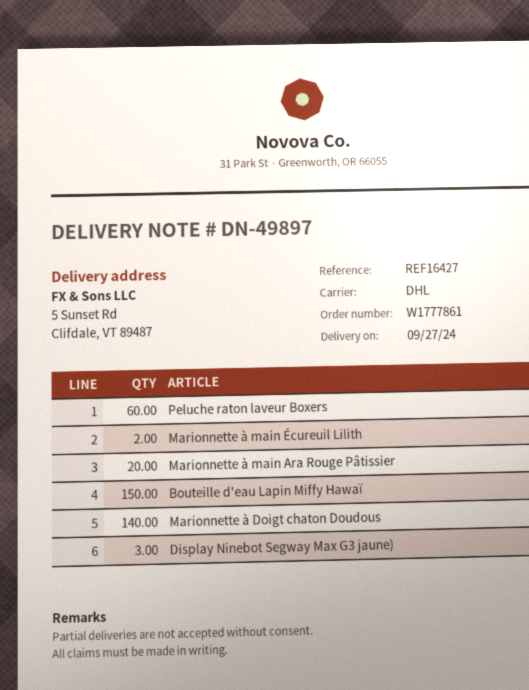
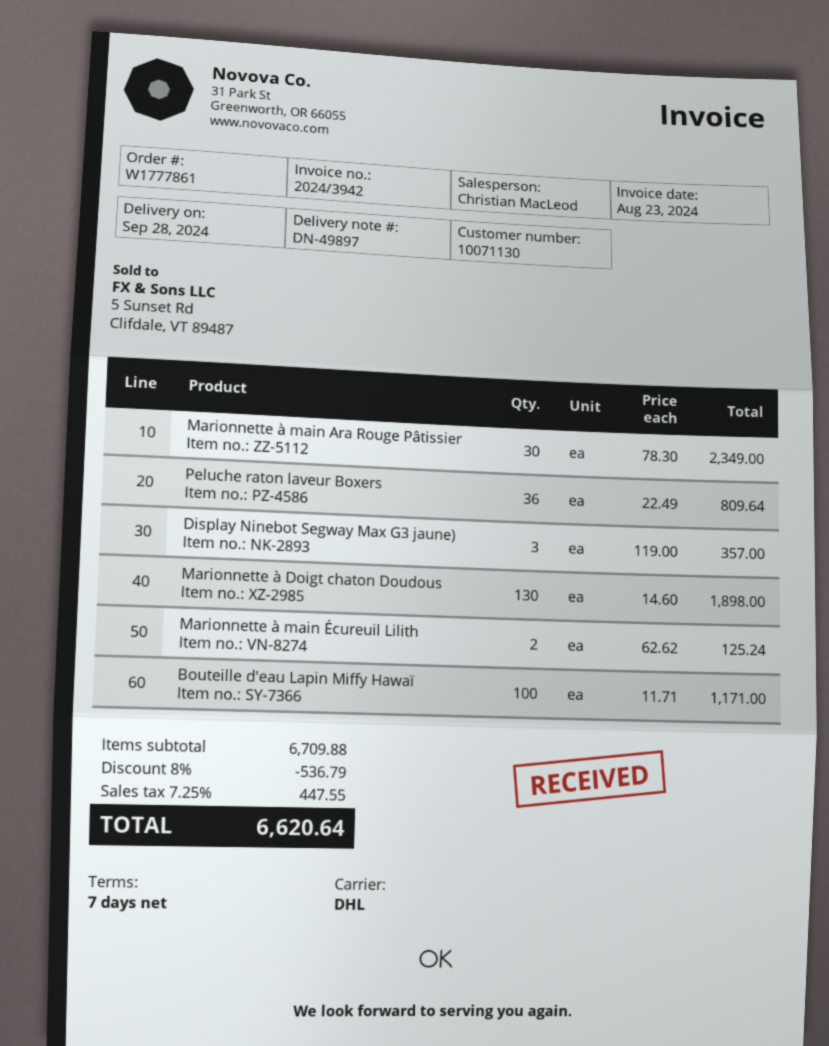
delivery date: 2024-09-27 -> 2024-09-28
Peluche raton laveur Boxers: 60 -> 36
Marionnette à main Ara Rouge Pâtissier: 20 -> 30
Bouteille d'eau Lapin Miffy Hawaï: 150 -> 100
Marionnette à Doigt chaton Doudous: 140 -> 130

